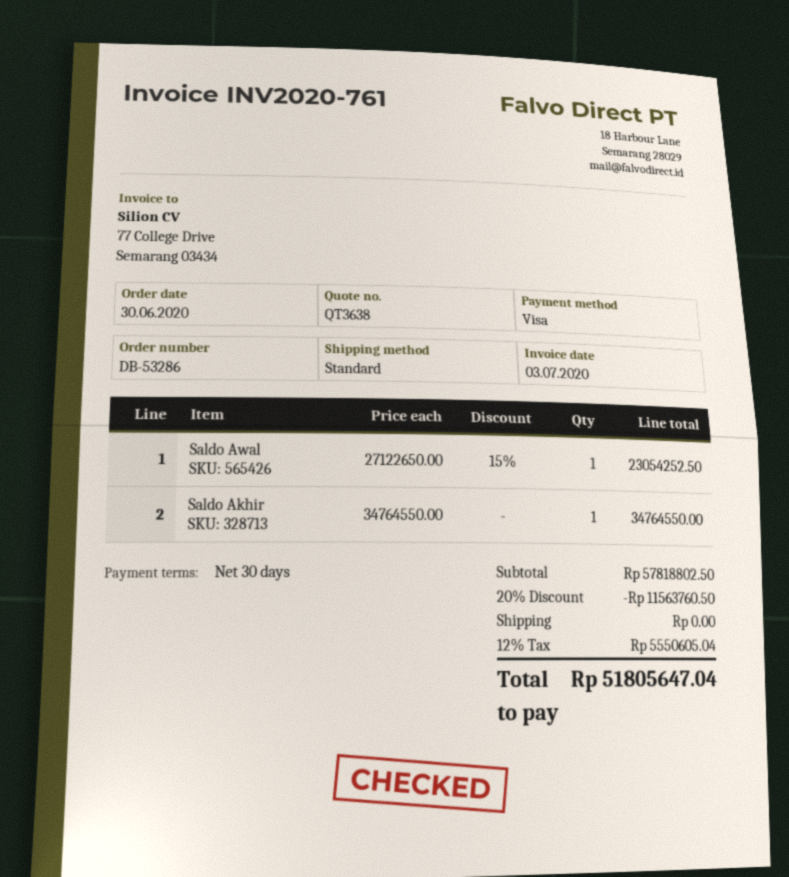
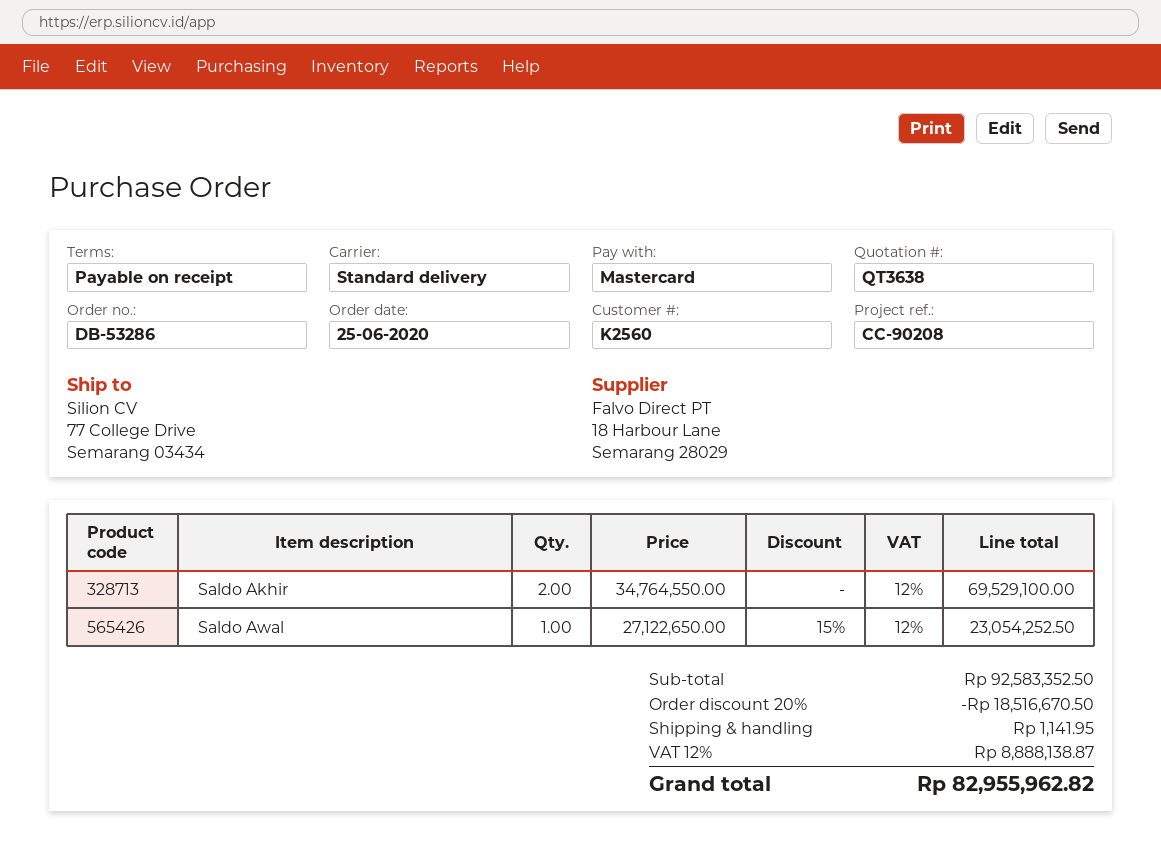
order date: 2020-06-30 -> 2020-06-25
payment terms: 30 days -> on receipt
payment method: Visa -> Mastercard
Saldo Akhir: 1 x 34764550.00 = 34764550.00 -> 2 x 34764550.00 = 69529100.00
subtotal: 57818802.50 -> 92583352.50
discount: 20% = 11563760.50 -> 20% = 18516670.50
shipping: 0.00 -> 1141.95
tax: 12% = 5550605.04 -> 12% = 8888138.87
total: 51805647.04 -> 82955962.82

